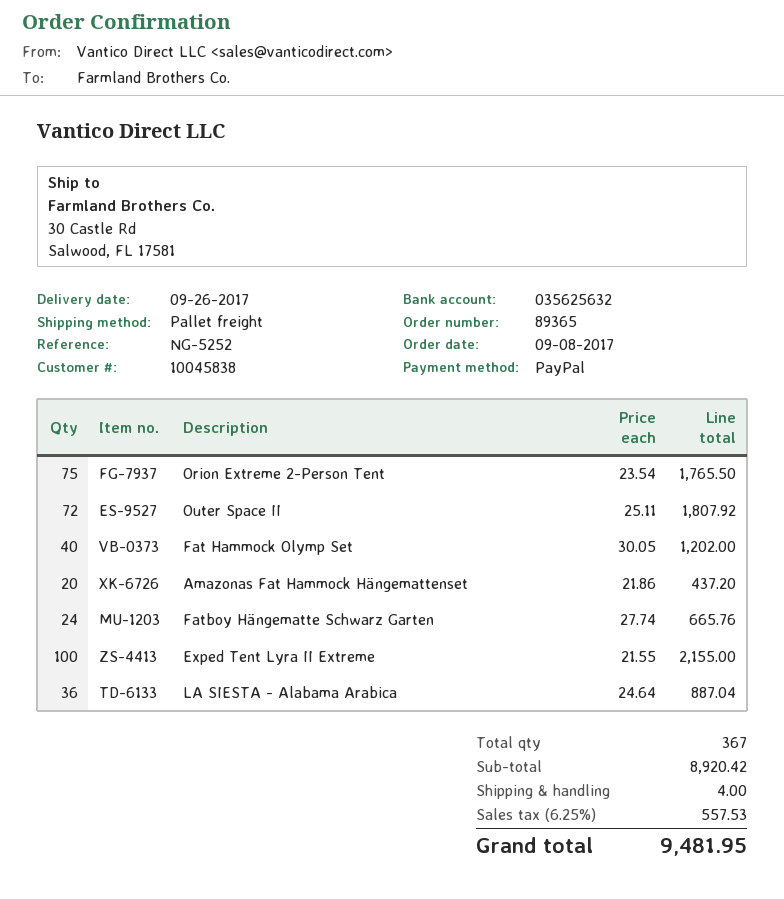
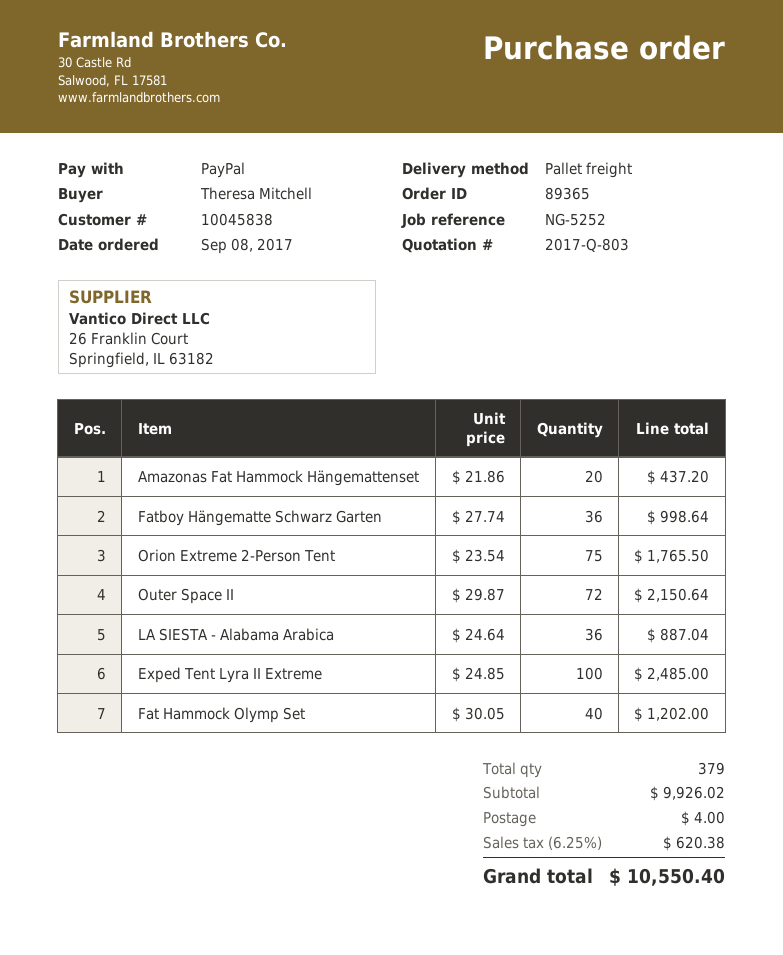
Outer Space II: 72 x 25.11 = 1807.92 -> 72 x 29.87 = 2150.64
Fatboy Hängematte Schwarz Garten: 24 x 27.74 = 665.76 -> 36 x 27.74 = 998.64
Exped Tent Lyra II Extreme: 100 x 21.55 = 2155.00 -> 100 x 24.85 = 2485.00
total quantity: 367 -> 379
subtotal: 8920.42 -> 9926.02
tax: 6.25% = 557.53 -> 6.25% = 620.38
total: 9481.95 -> 10550.40

